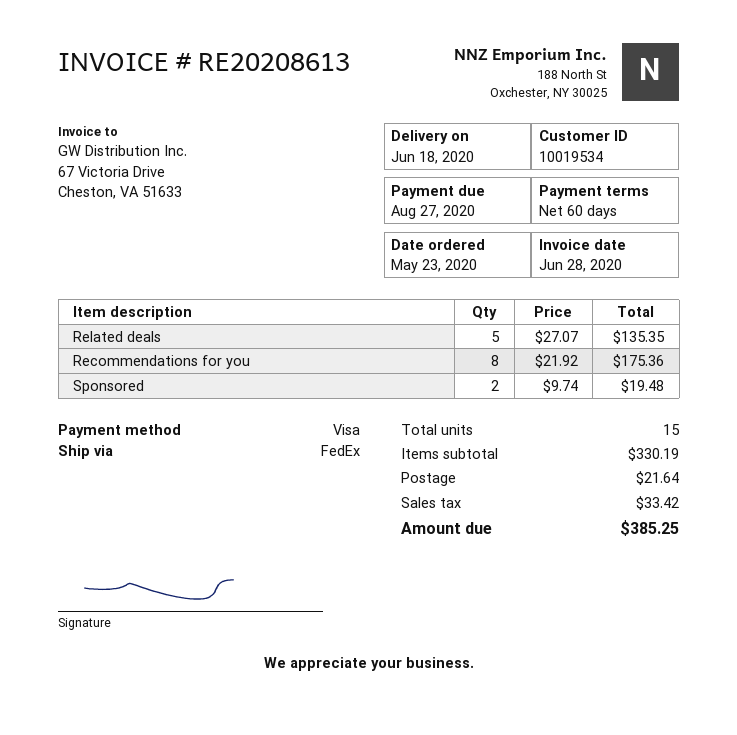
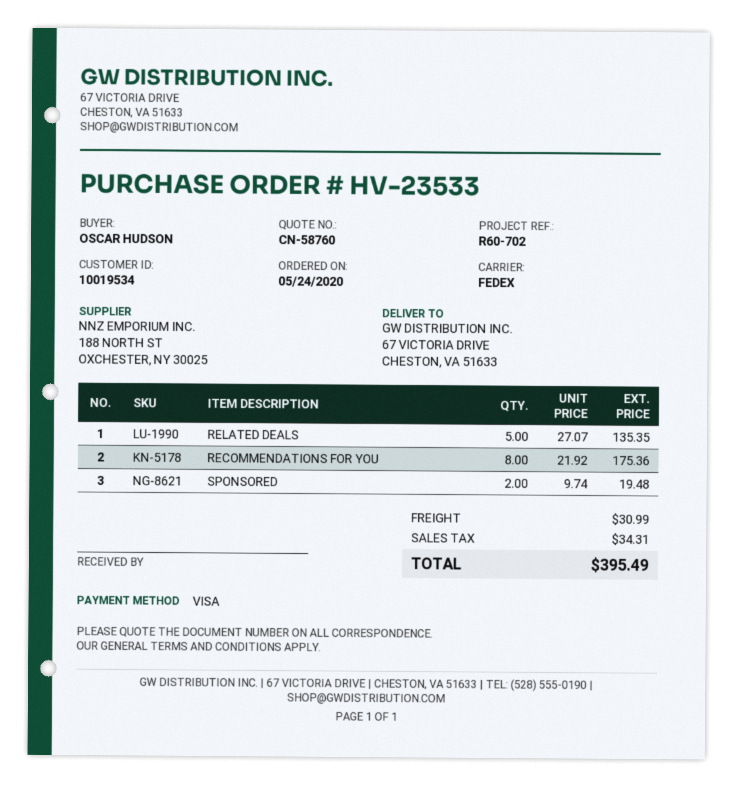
order date: 2020-05-23 -> 2020-05-24
shipping: 21.64 -> 30.99
tax: 33.42 -> 34.31
total: 385.25 -> 395.49

